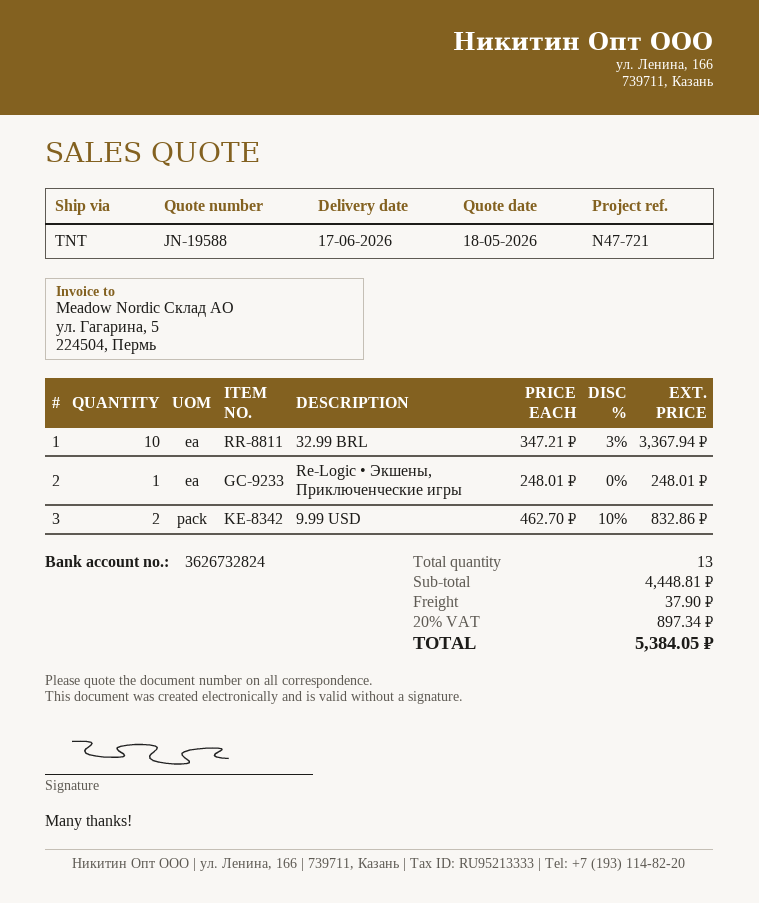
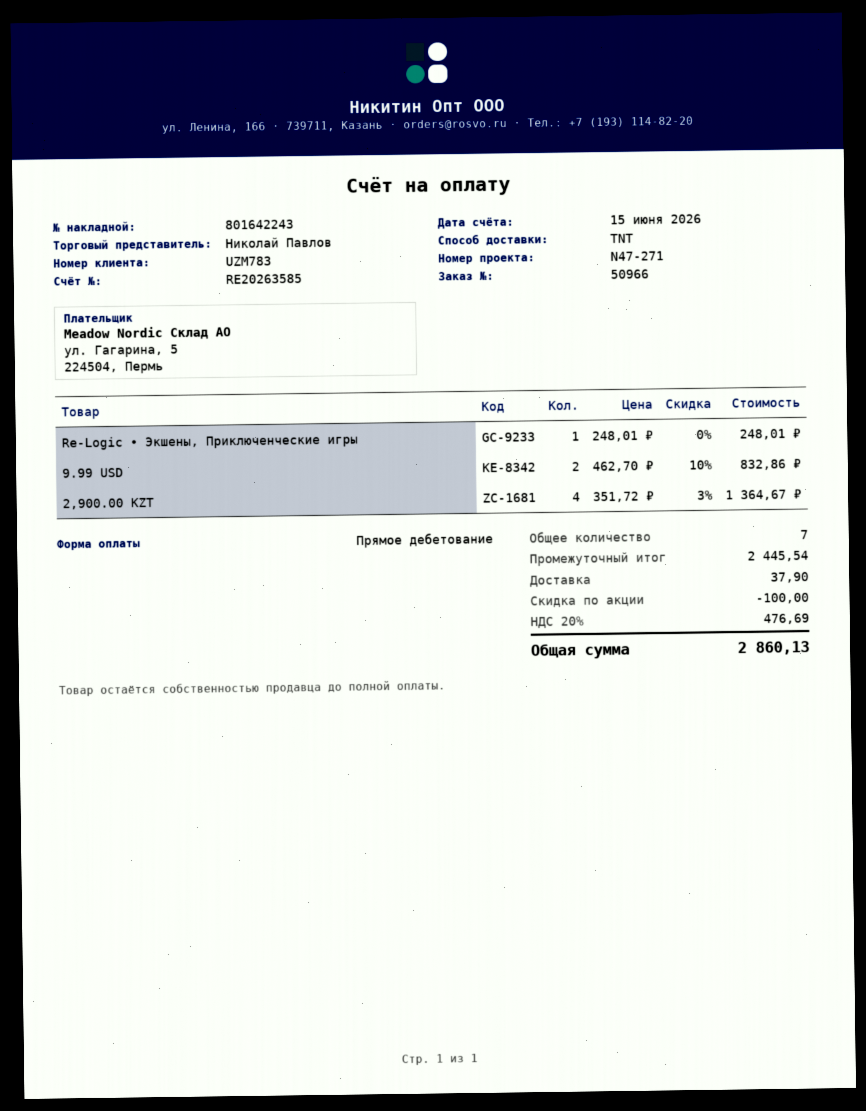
reference: N47-721 -> N47-271
32.99 BRL: 10 x 347.21 - 3% = 3367.94 -> none
2,900.00 KZT: none -> 4 x 351.72 - 3% = 1364.67
total quantity: 13 -> 7
subtotal: 4448.81 -> 2445.54
discount: none -> 100.00
tax: 20% = 897.34 -> 20% = 476.69
total: 5384.05 -> 2860.13

